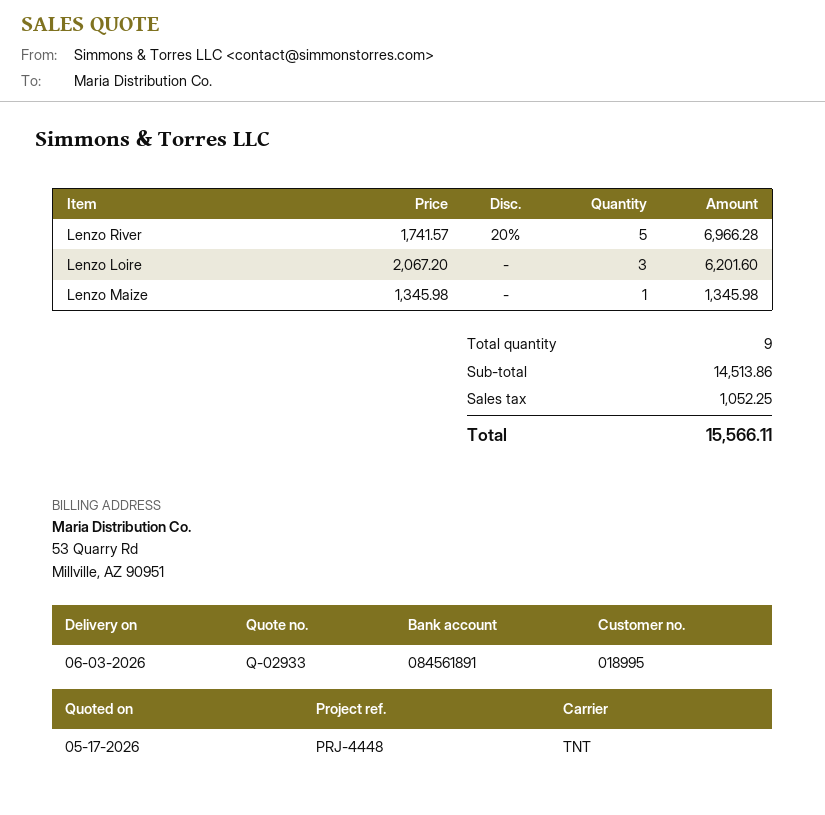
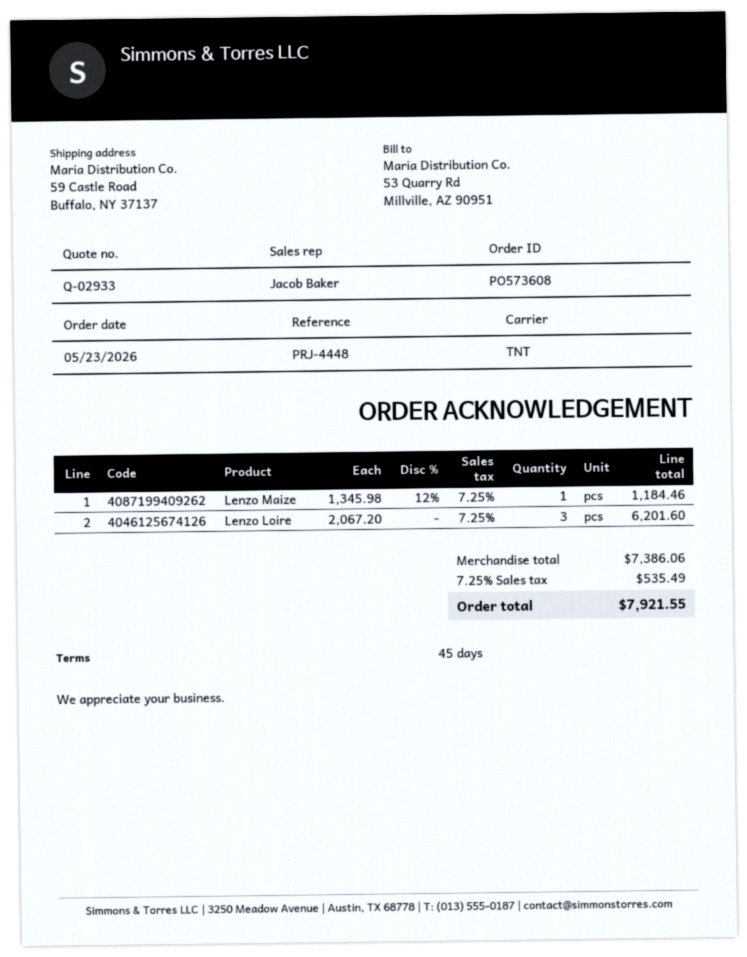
Lenzo River: 5 x 1741.57 - 20% = 6966.28 -> none
Lenzo Maize: 1 x 1345.98 = 1345.98 -> 1 x 1345.98 - 12% = 1184.46
subtotal: 14513.86 -> 7386.06
tax: 1052.25 -> 535.49
total: 15566.11 -> 7921.55

